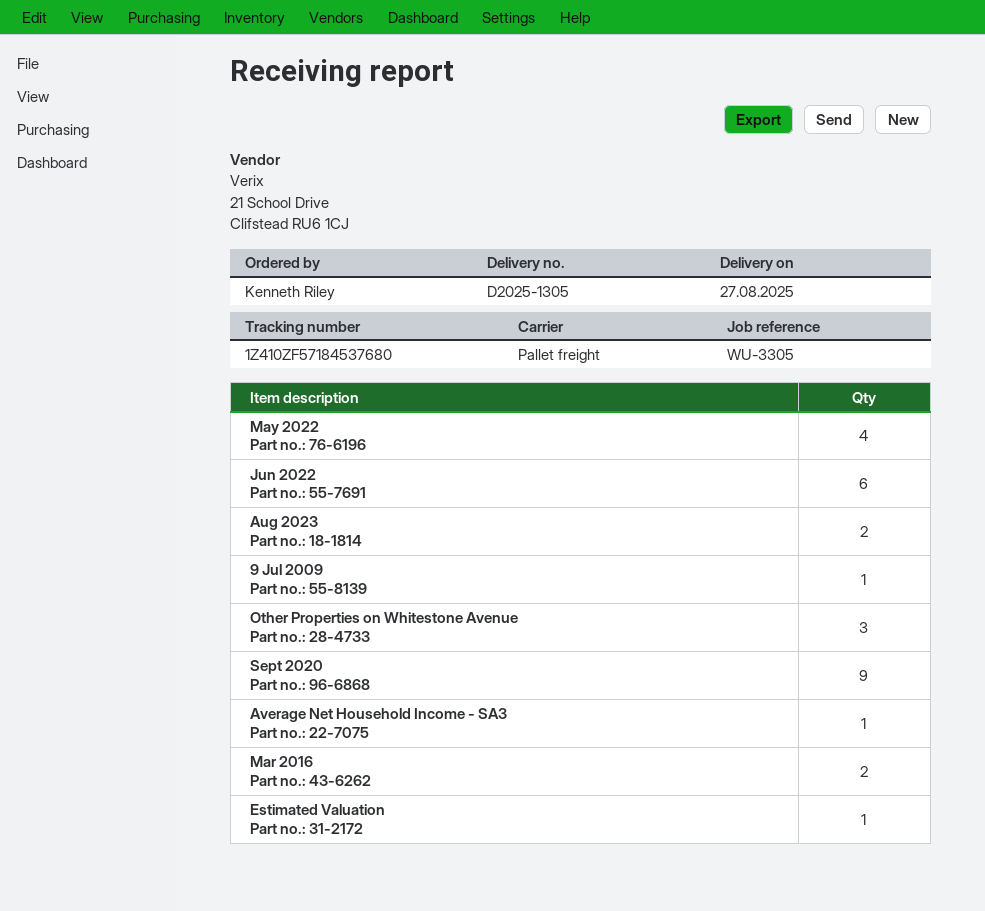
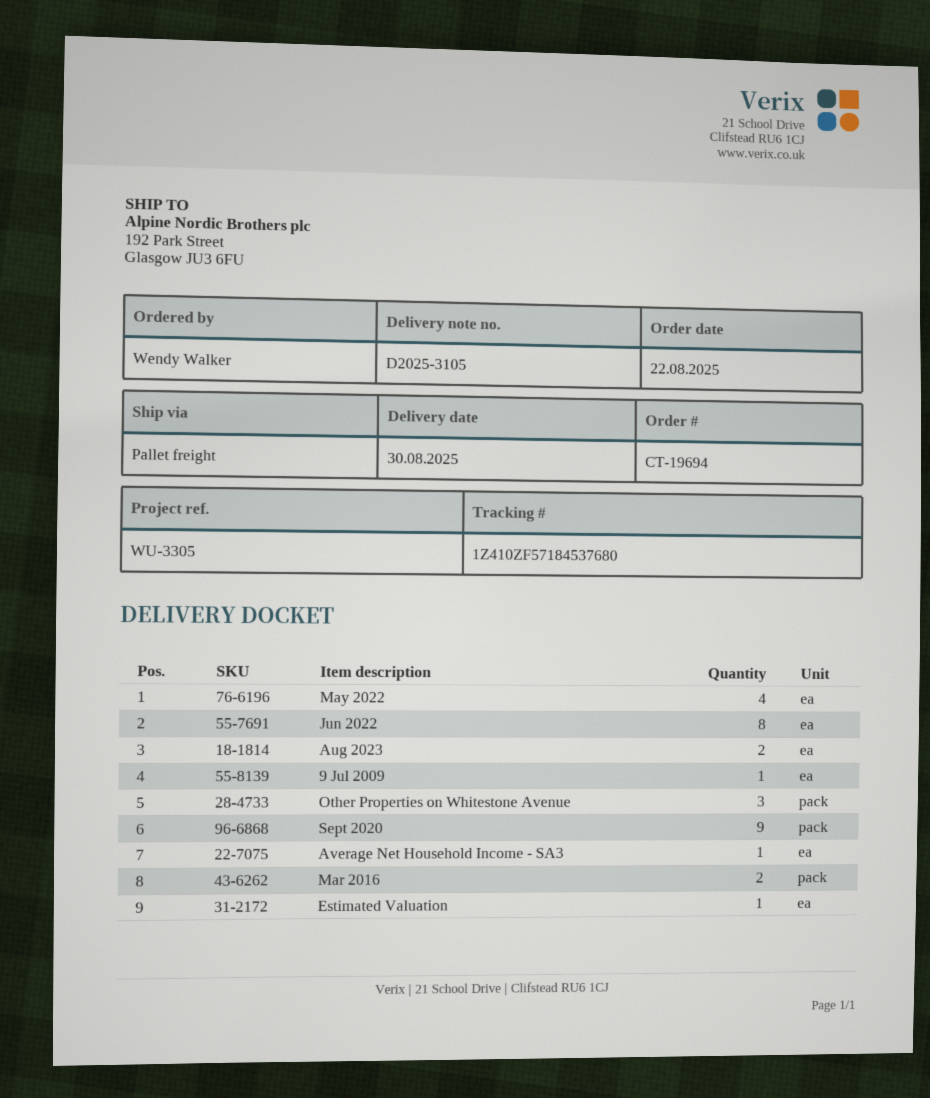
delivery note number: D2025-1305 -> D2025-3105
delivery date: 2025-08-27 -> 2025-08-30
ordered by: Kenneth Riley -> Wendy Walker
Jun 2022: 6 -> 8

